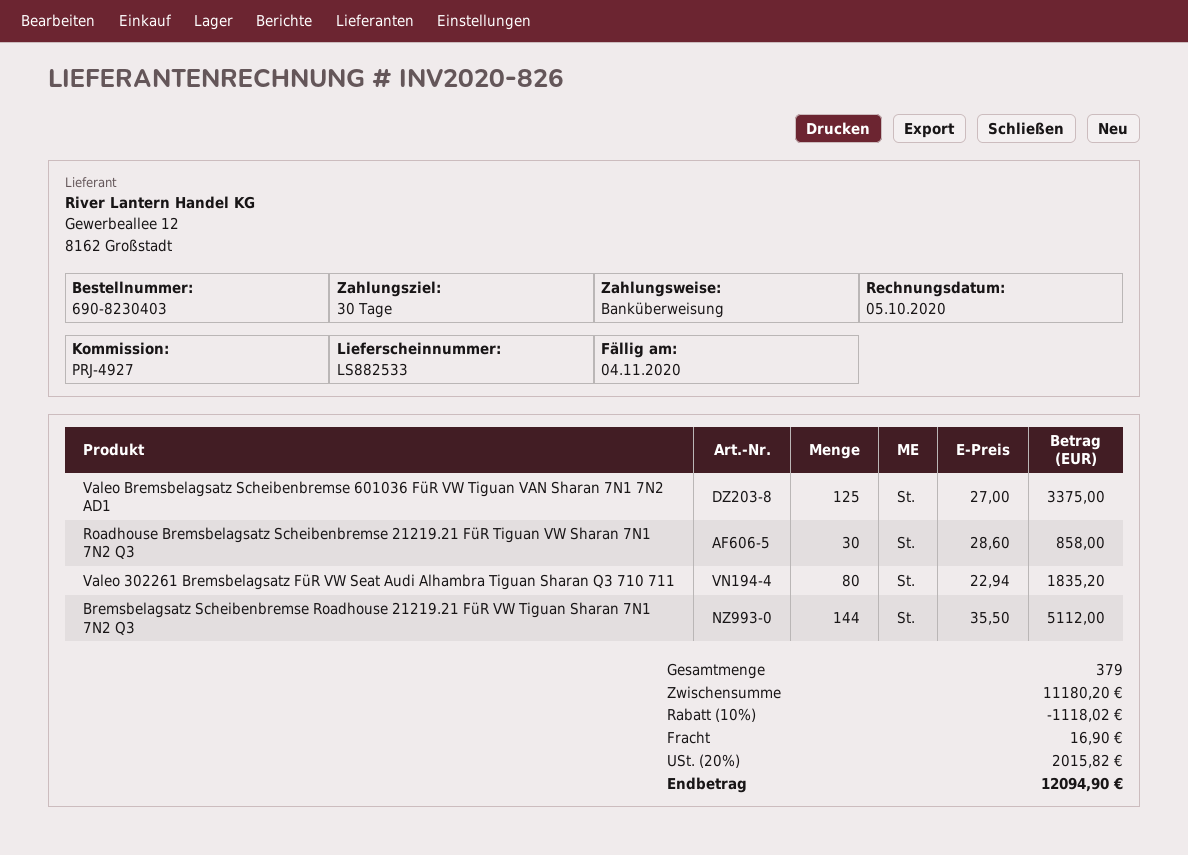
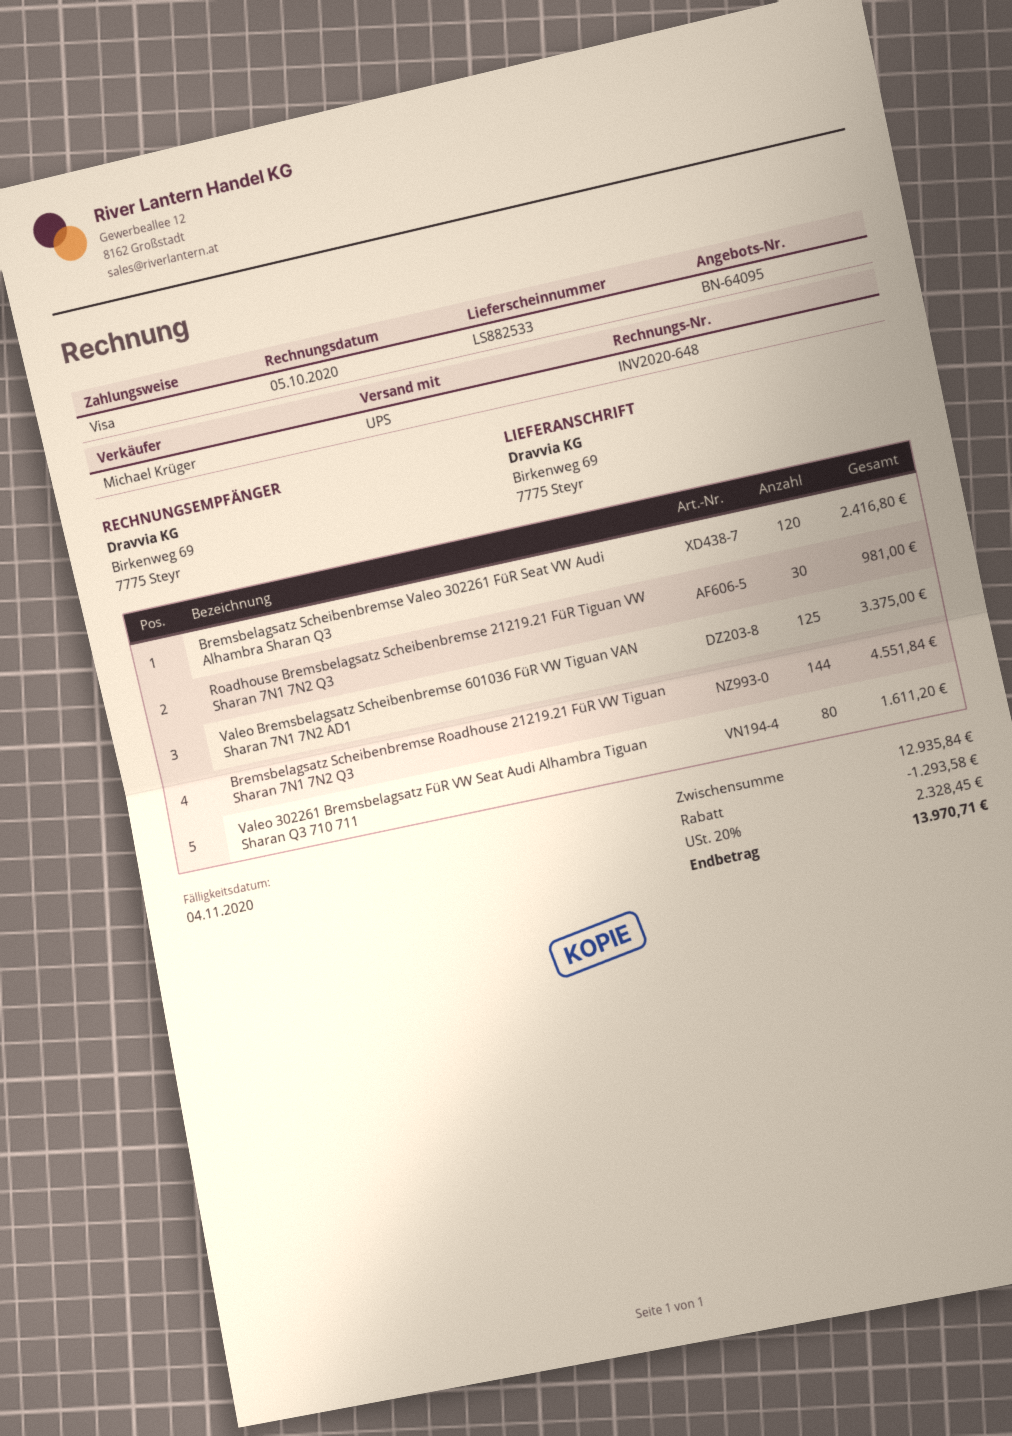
invoice number: INV2020-826 -> INV2020-648
payment method: bank transfer -> Visa
Roadhouse Bremsbelagsatz Scheibenbremse 21219.21 FüR Tiguan VW Sharan 7N1 7N2 Q3: 30 for 858.00 -> 30 for 981.00
Valeo 302261 Bremsbelagsatz FüR VW Seat Audi Alhambra Tiguan Sharan Q3 710 711: 80 for 1835.20 -> 80 for 1611.20
Bremsbelagsatz Scheibenbremse Roadhouse 21219.21 FüR VW Tiguan Sharan 7N1 7N2 Q3: 144 for 5112.00 -> 144 for 4551.84
Bremsbelagsatz Scheibenbremse Valeo 302261 FüR Seat VW Audi Alhambra Sharan Q3: none -> 120 for 2416.80
subtotal: 11180.20 -> 12935.84
discount: 1118.02 -> 1293.58
shipping: 16.90 -> none
tax: 20% = 2015.82 -> 20% = 2328.45
total: 12094.90 -> 13970.71

